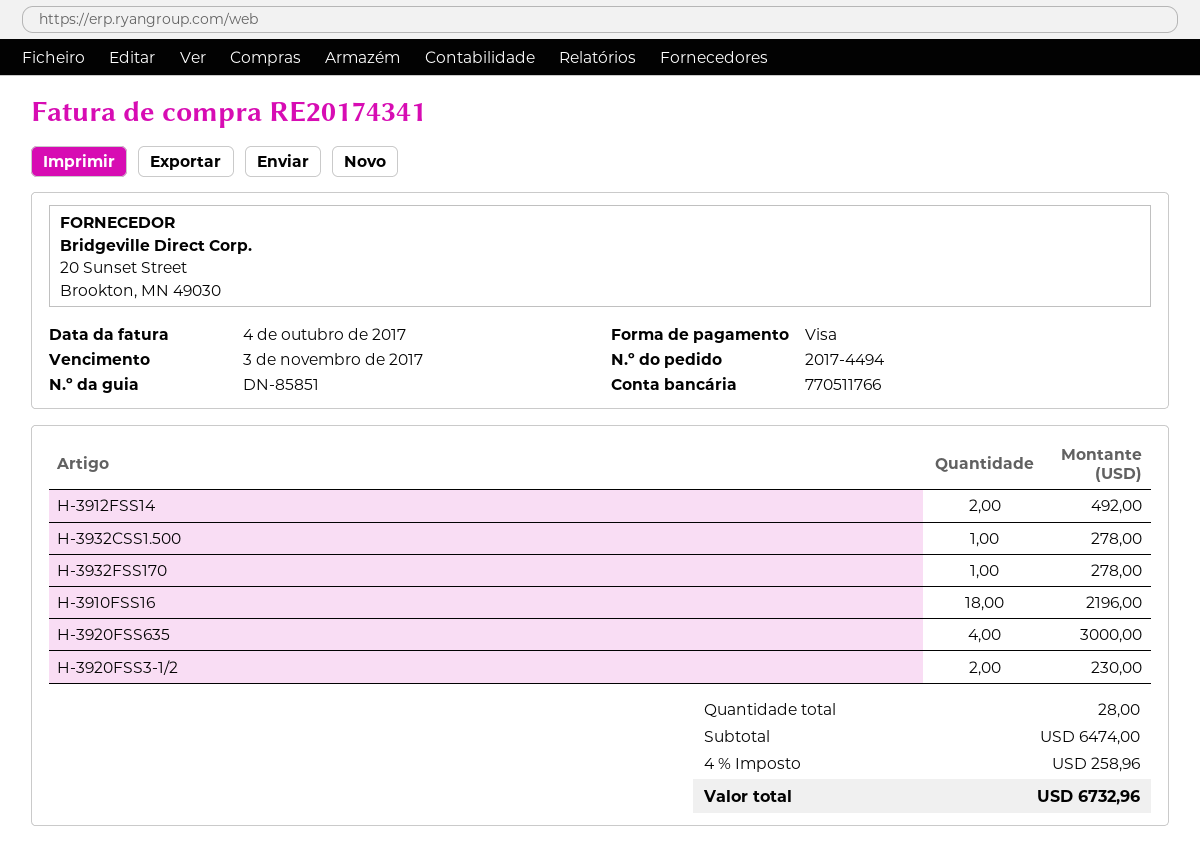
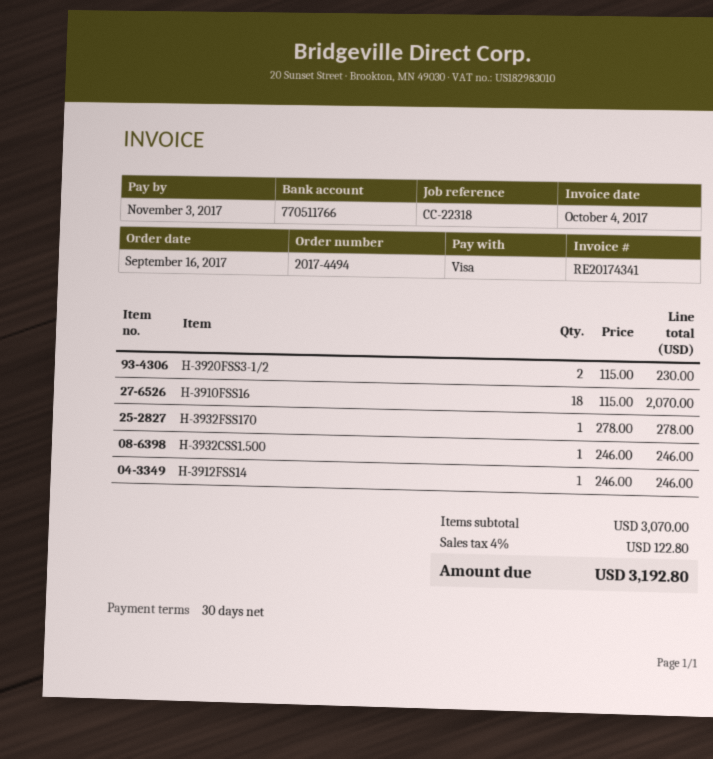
H-3912FSS14: 2 for 492.00 -> 1 for 246.00
H-3932CSS1.500: 1 for 278.00 -> 1 for 246.00
H-3910FSS16: 18 for 2196.00 -> 18 for 2070.00
H-3920FSS635: 4 for 3000.00 -> none
subtotal: 6474.00 -> 3070.00
tax: 4% = 258.96 -> 4% = 122.80
total: 6732.96 -> 3192.80

